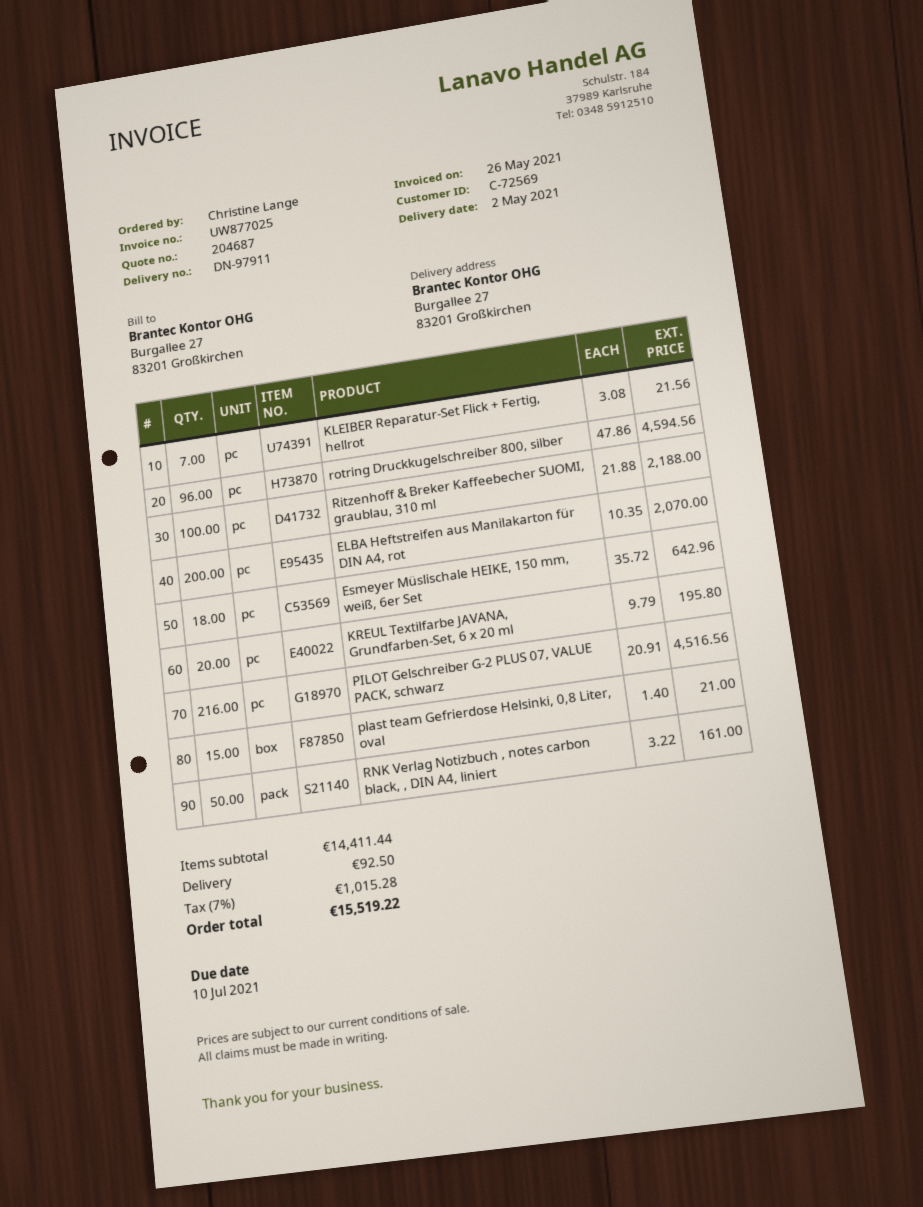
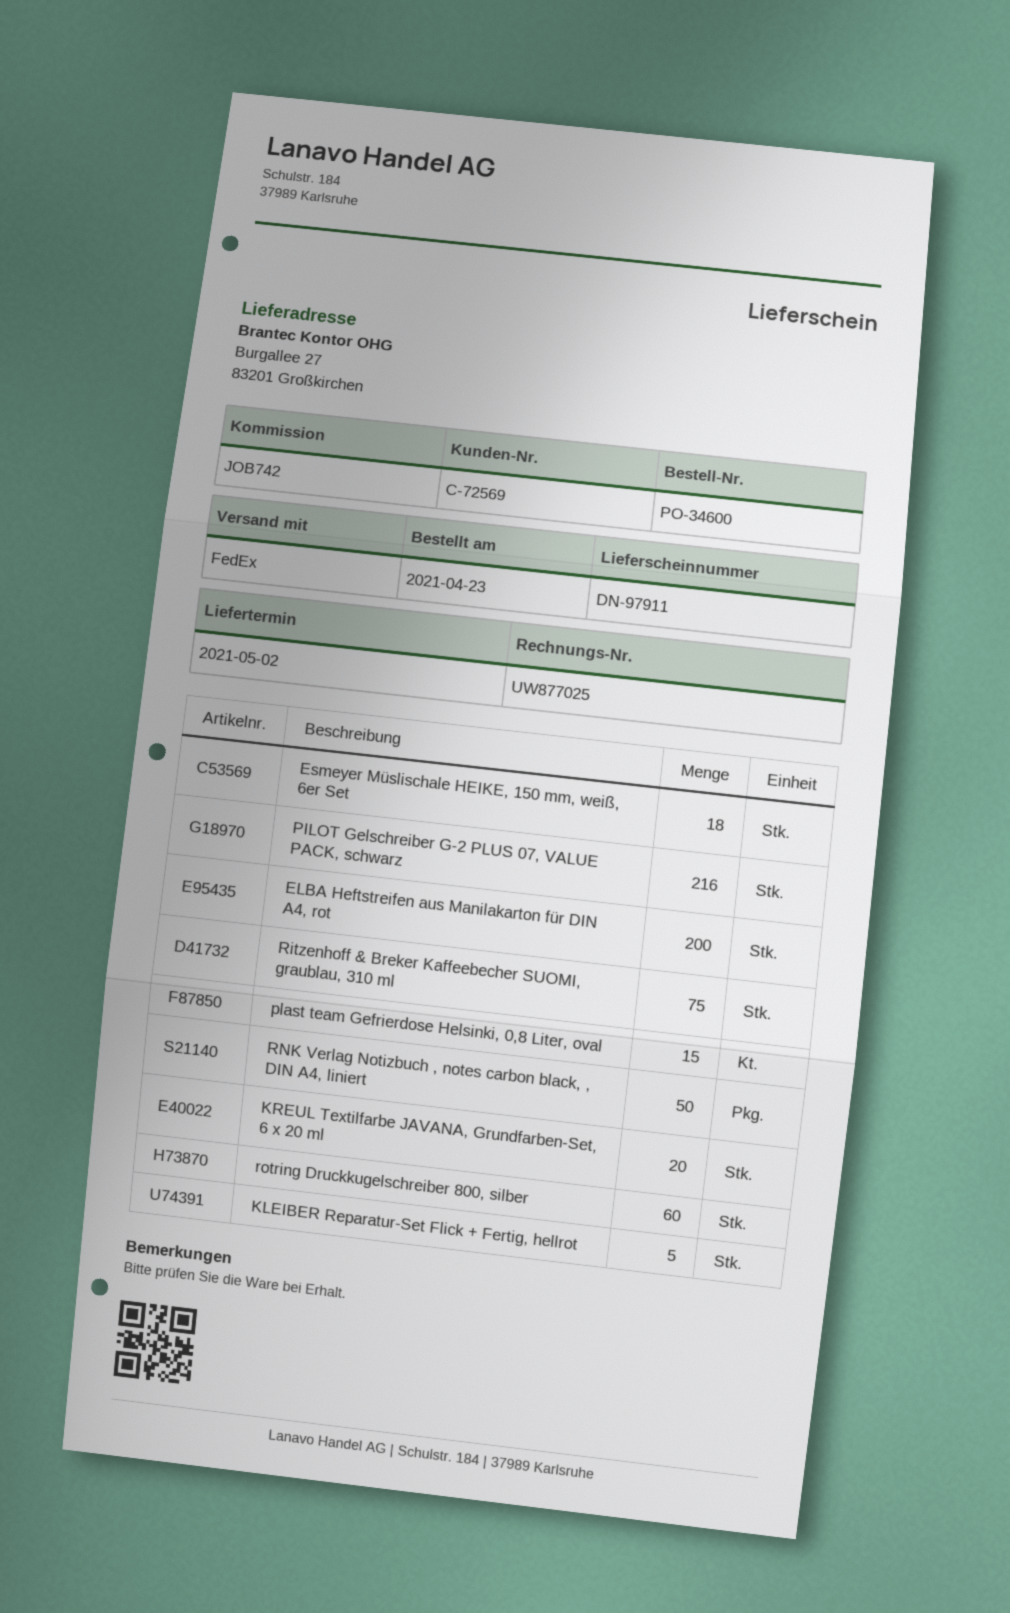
KLEIBER Reparatur-Set Flick + Fertig, hellrot: 7 -> 5
rotring Druckkugelschreiber 800, silber: 96 -> 60
Ritzenhoff & Breker Kaffeebecher SUOMI, graublau, 310 ml: 100 -> 75

